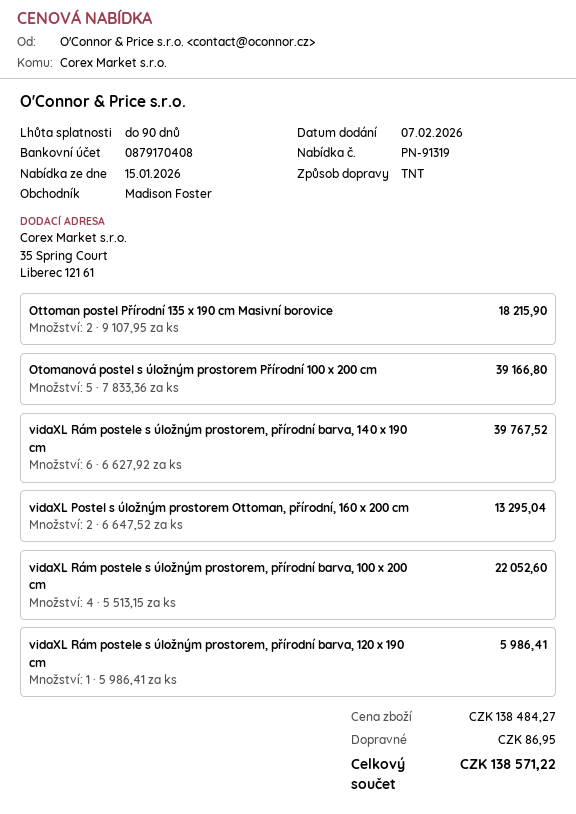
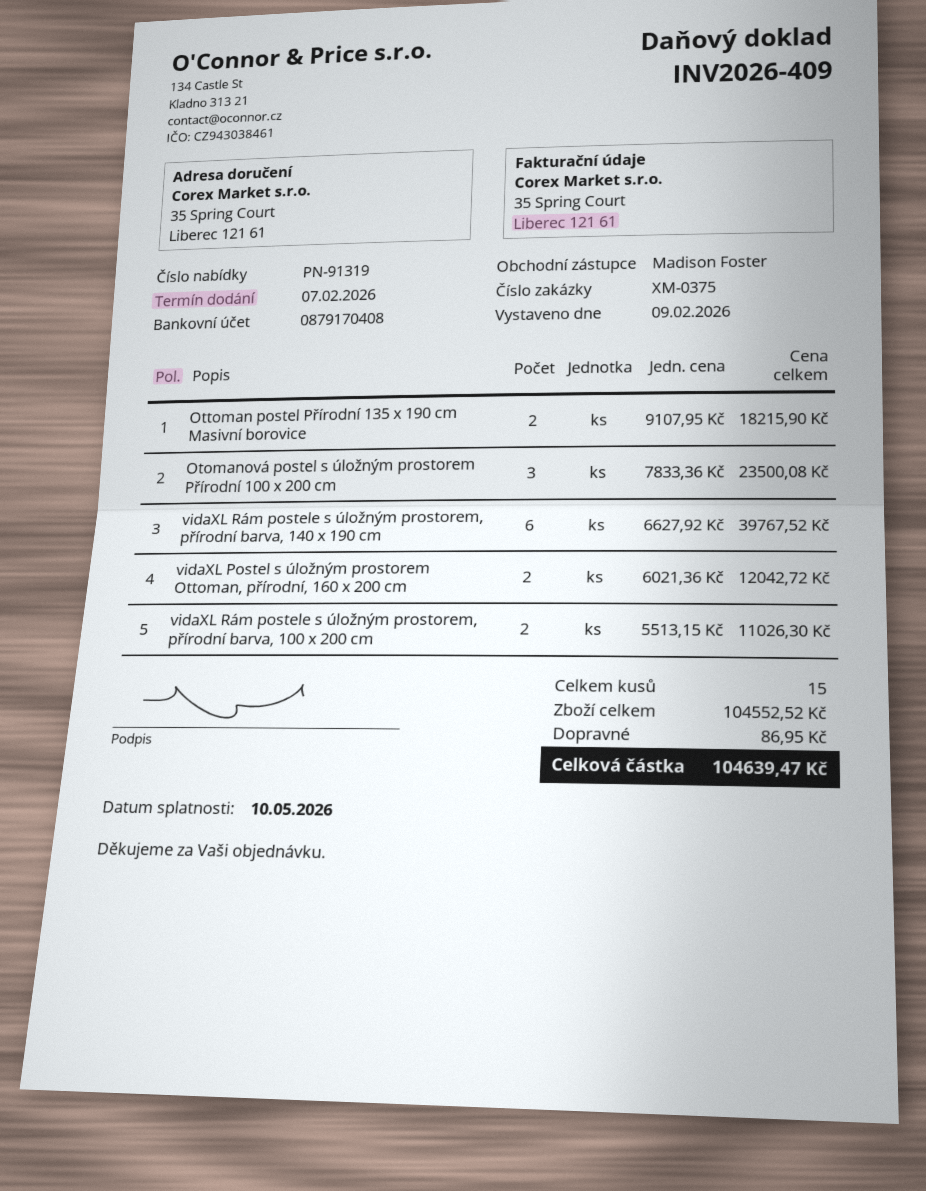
Otomanová postel s úložným prostorem Přírodní 100 x 200 cm: 5 x 7833.36 = 39166.80 -> 3 x 7833.36 = 23500.08
vidaXL Postel s úložným prostorem Ottoman, přírodní, 160 x 200 cm: 2 x 6647.52 = 13295.04 -> 2 x 6021.36 = 12042.72
vidaXL Rám postele s úložným prostorem, přírodní barva, 100 x 200 cm: 4 x 5513.15 = 22052.60 -> 2 x 5513.15 = 11026.30
vidaXL Rám postele s úložným prostorem, přírodní barva, 120 x 190 cm: 1 x 5986.41 = 5986.41 -> none
subtotal: 138484.27 -> 104552.52
total: 138571.22 -> 104639.47

